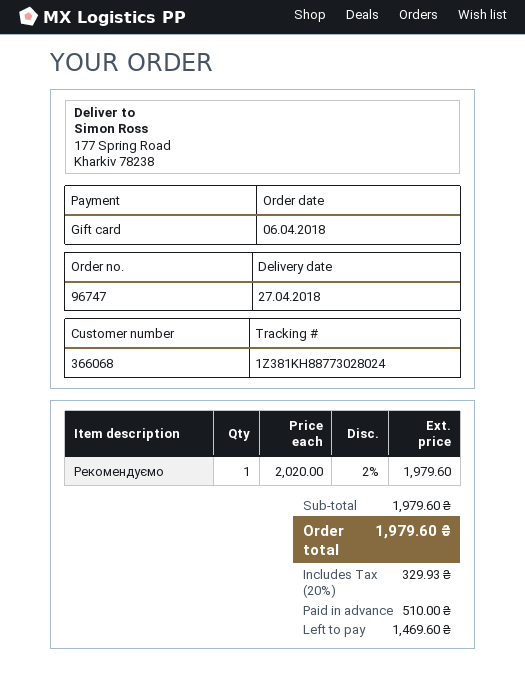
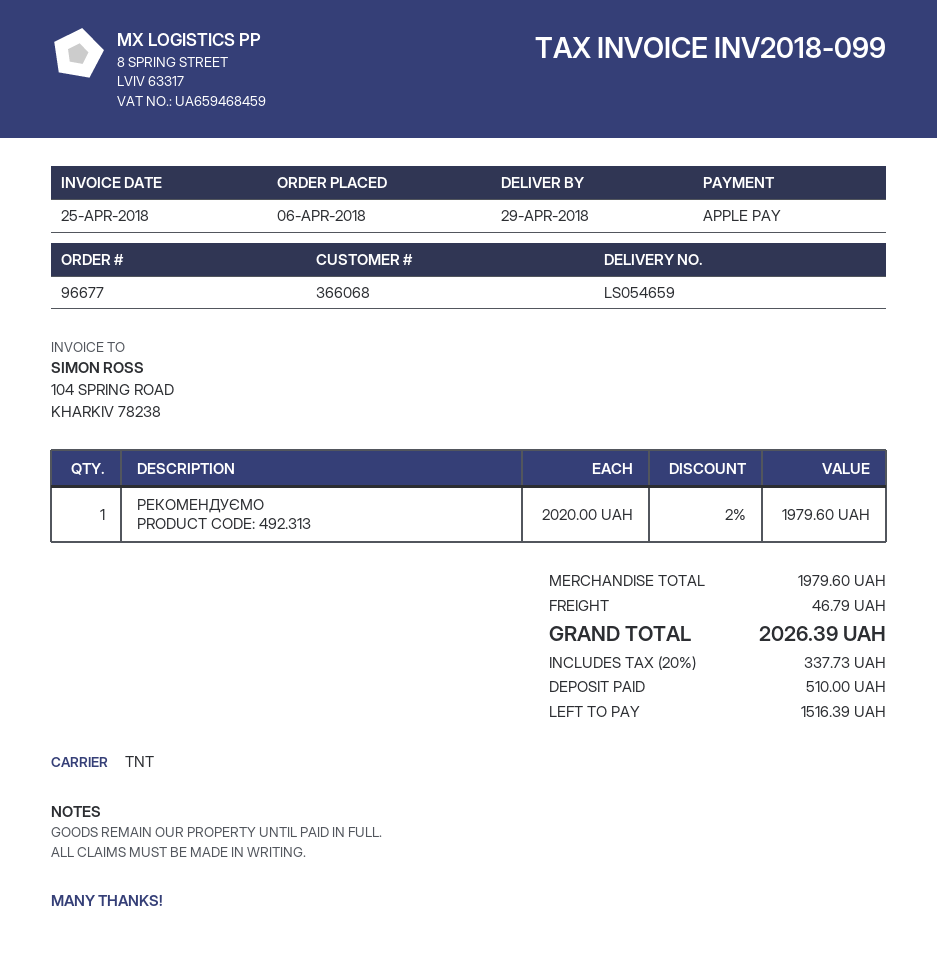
order number: 96747 -> 96677
delivery date: 2018-04-27 -> 2018-04-29
payment method: gift card -> Apple Pay
shipping: none -> 46.79
tax: 20% = 329.93 -> 20% = 337.73
total: 1979.60 -> 2026.39
balance: 1469.60 -> 1516.39

